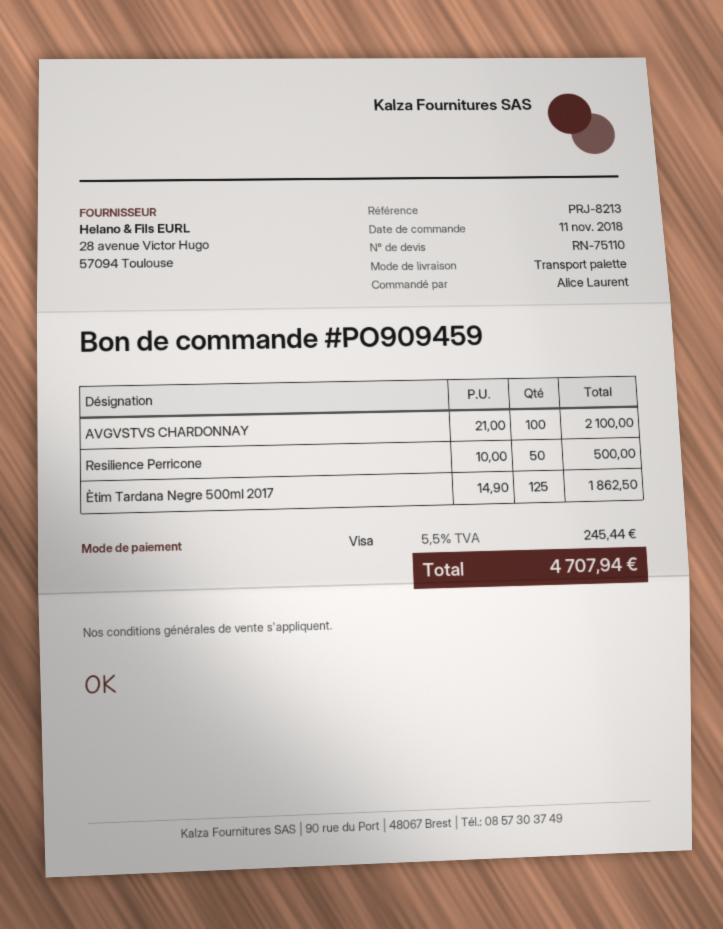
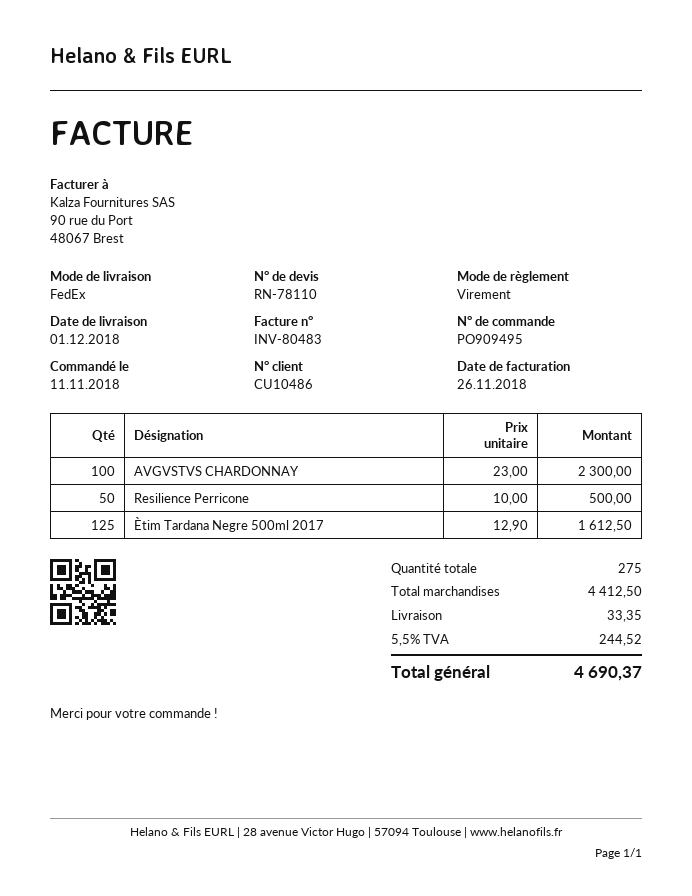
quote number: RN-75110 -> RN-78110
order number: PO909459 -> PO909495
payment method: Visa -> bank transfer
shipping method: pallet freight -> FedEx
AVGVSTVS CHARDONNAY: 100 x 21.00 = 2100.00 -> 100 x 23.00 = 2300.00
Ètim Tardana Negre 500ml 2017: 125 x 14.90 = 1862.50 -> 125 x 12.90 = 1612.50
shipping: none -> 33.35
tax: 5.5% = 245.44 -> 5.5% = 244.52
total: 4707.94 -> 4690.37

